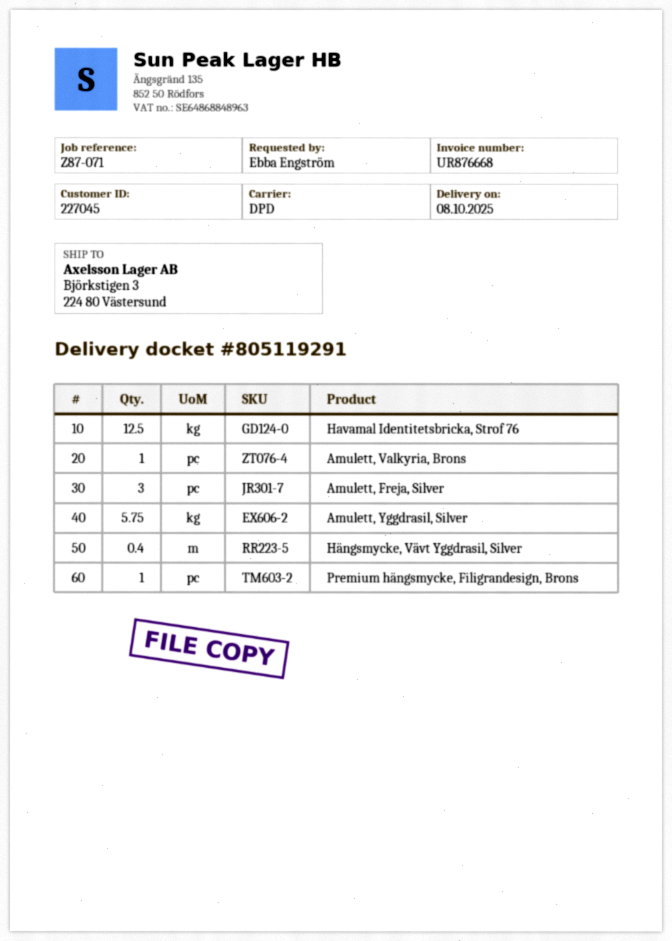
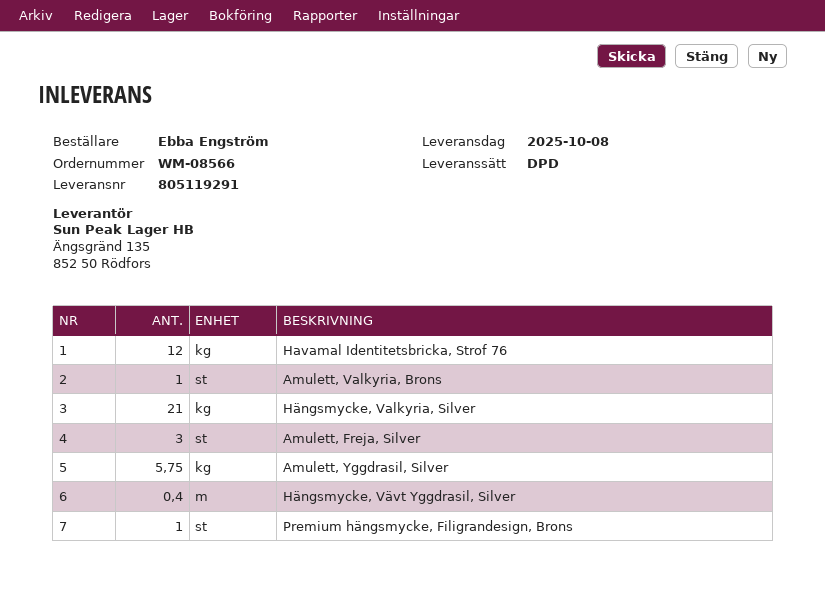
Havamal Identitetsbricka, Strof 76: 12.5 -> 12
Hängsmycke, Valkyria, Silver: none -> 21

